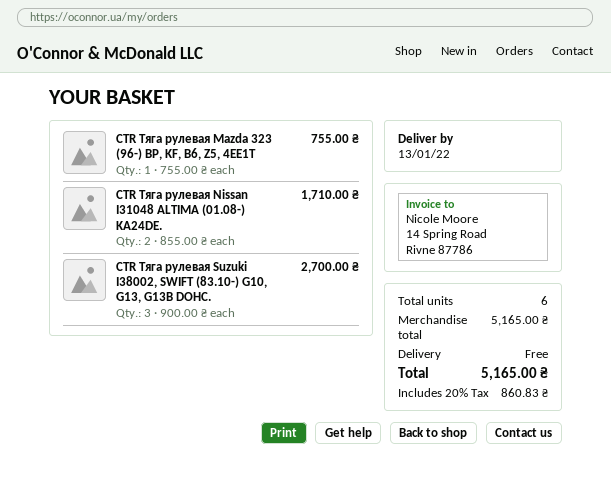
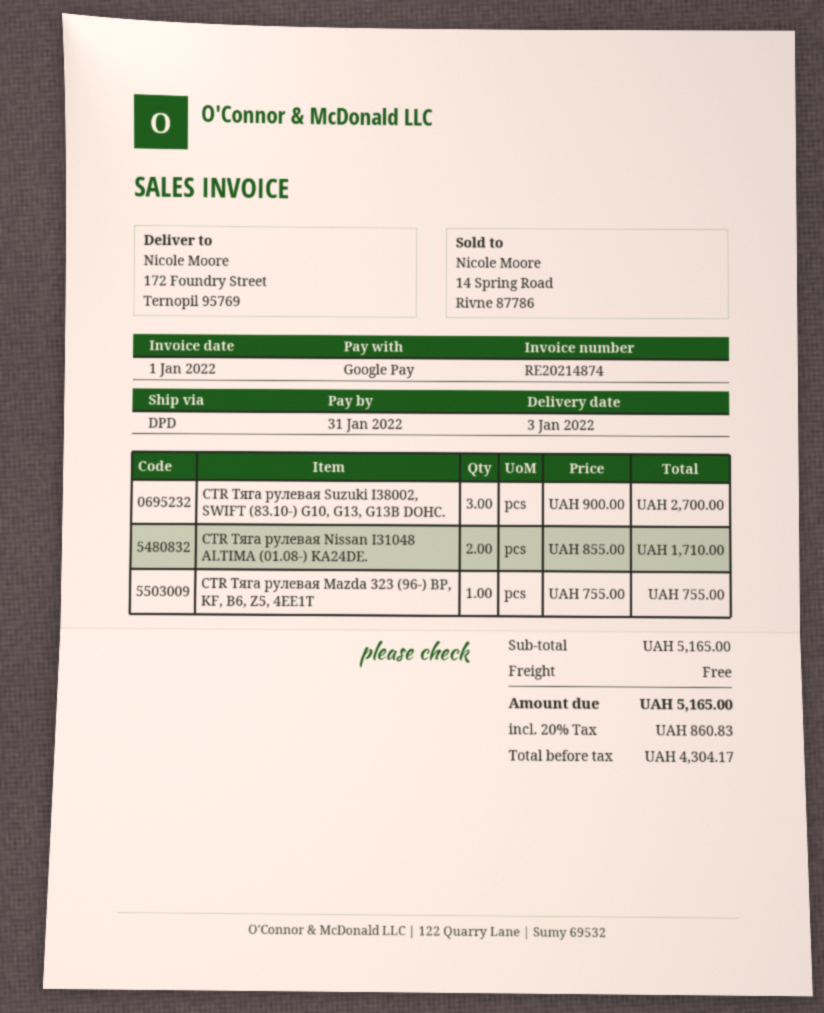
delivery date: 2022-01-13 -> 2022-01-03

